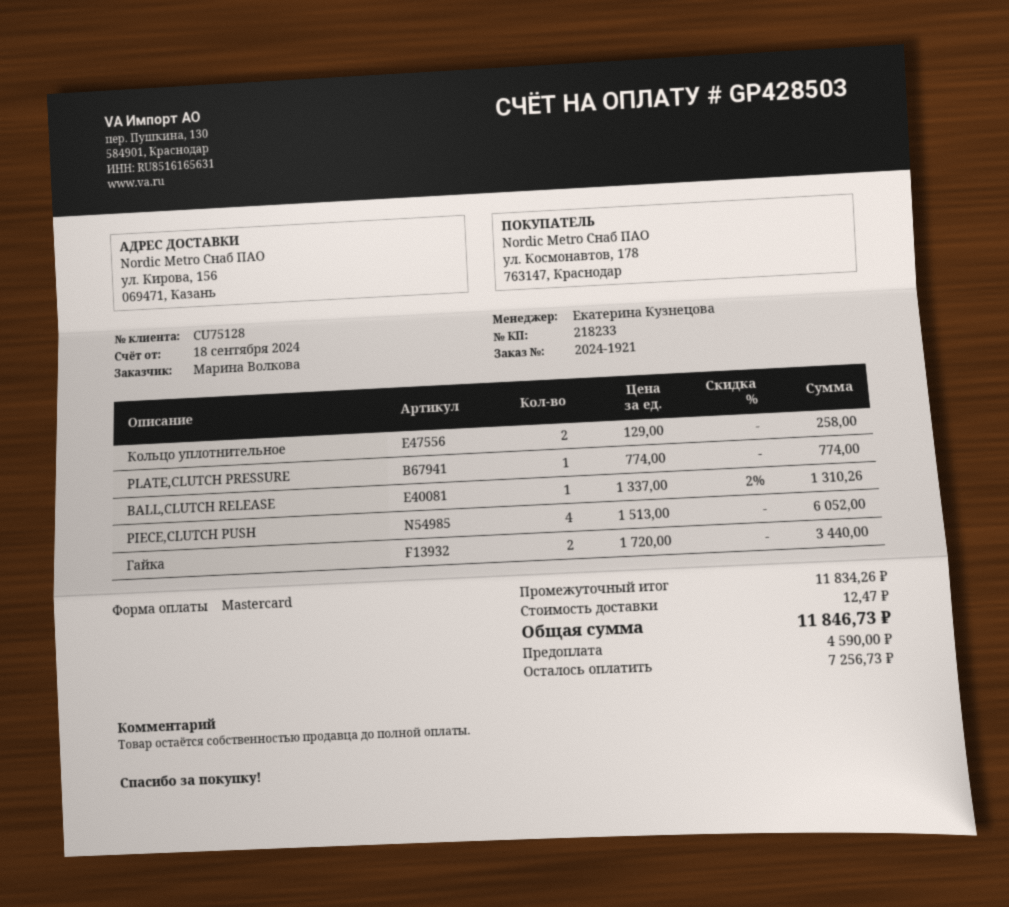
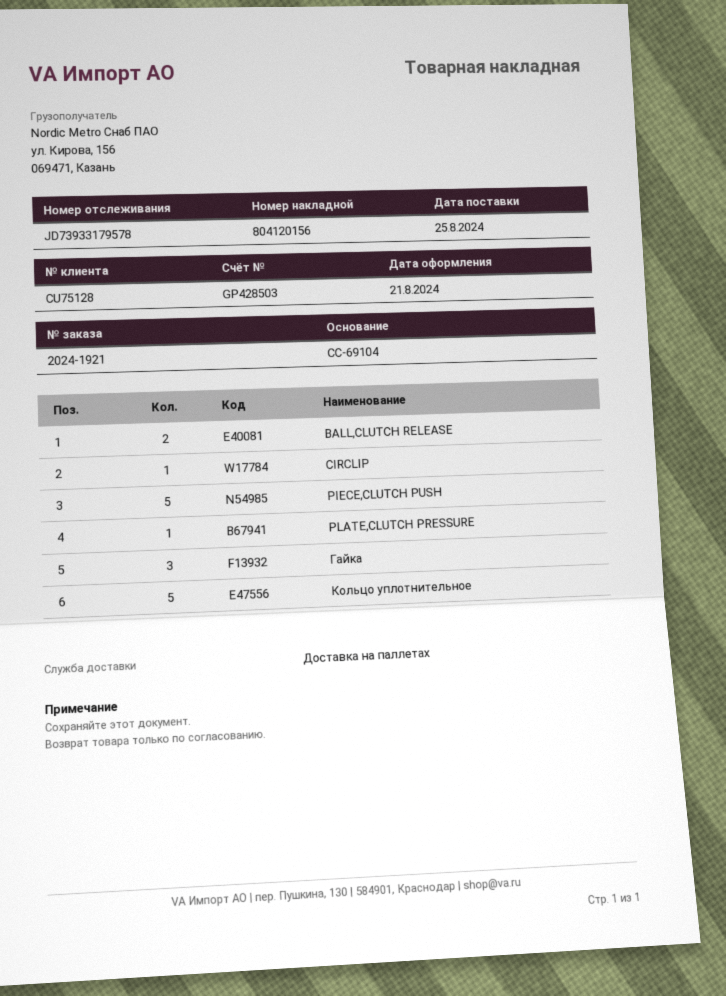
Кольцо уплотнительное: 2 -> 5
BALL,CLUTCH RELEASE: 1 -> 2
PIECE,CLUTCH PUSH: 4 -> 5
Гайка: 2 -> 3
CIRCLIP: none -> 1

